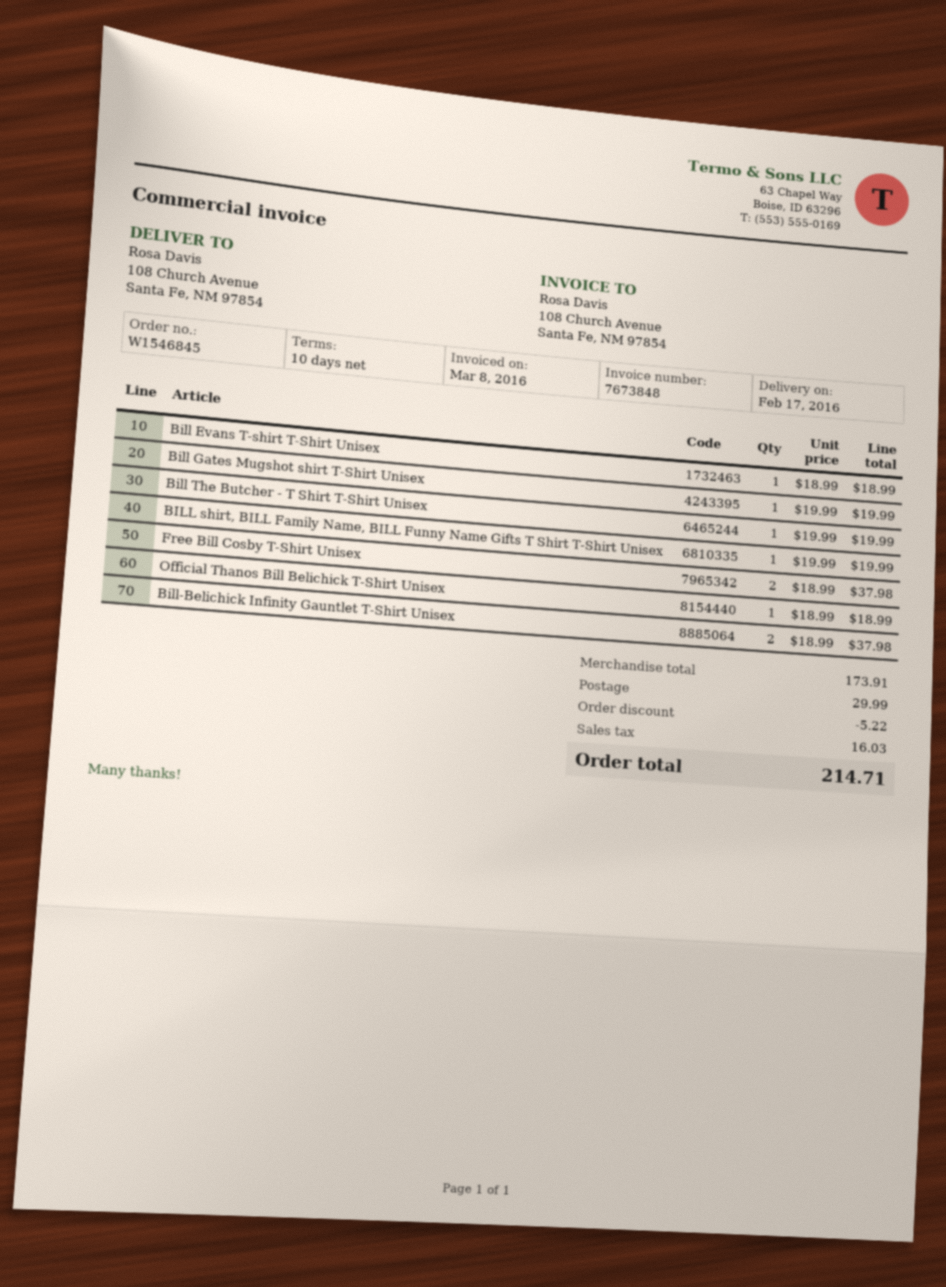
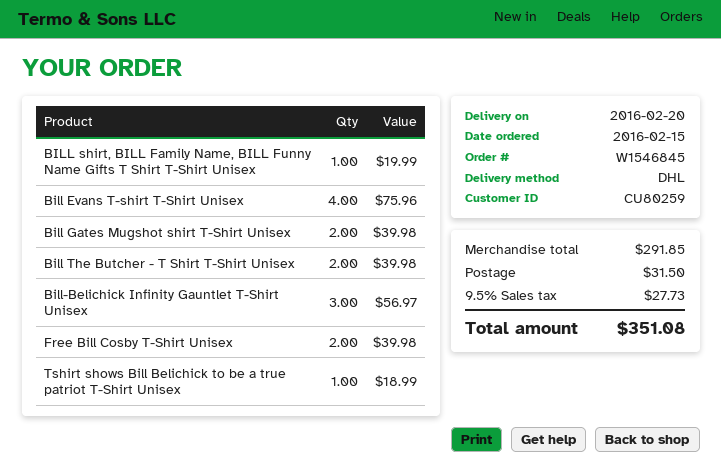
delivery date: 2016-02-17 -> 2016-02-20
Bill Evans T-shirt T-Shirt Unisex: 1 for 18.99 -> 4 for 75.96
Bill Gates Mugshot shirt T-Shirt Unisex: 1 for 19.99 -> 2 for 39.98
Bill The Butcher - T Shirt T-Shirt Unisex: 1 for 19.99 -> 2 for 39.98
Free Bill Cosby T-Shirt Unisex: 2 for 37.98 -> 2 for 39.98
Official Thanos Bill Belichick T-Shirt Unisex: 1 for 18.99 -> none
Bill-Belichick Infinity Gauntlet T-Shirt Unisex: 2 for 37.98 -> 3 for 56.97
Tshirt shows Bill Belichick to be a true patriot T-Shirt Unisex: none -> 1 for 18.99
subtotal: 173.91 -> 291.85
discount: 5.22 -> none
shipping: 29.99 -> 31.50
tax: 16.03 -> 27.73
total: 214.71 -> 351.08

